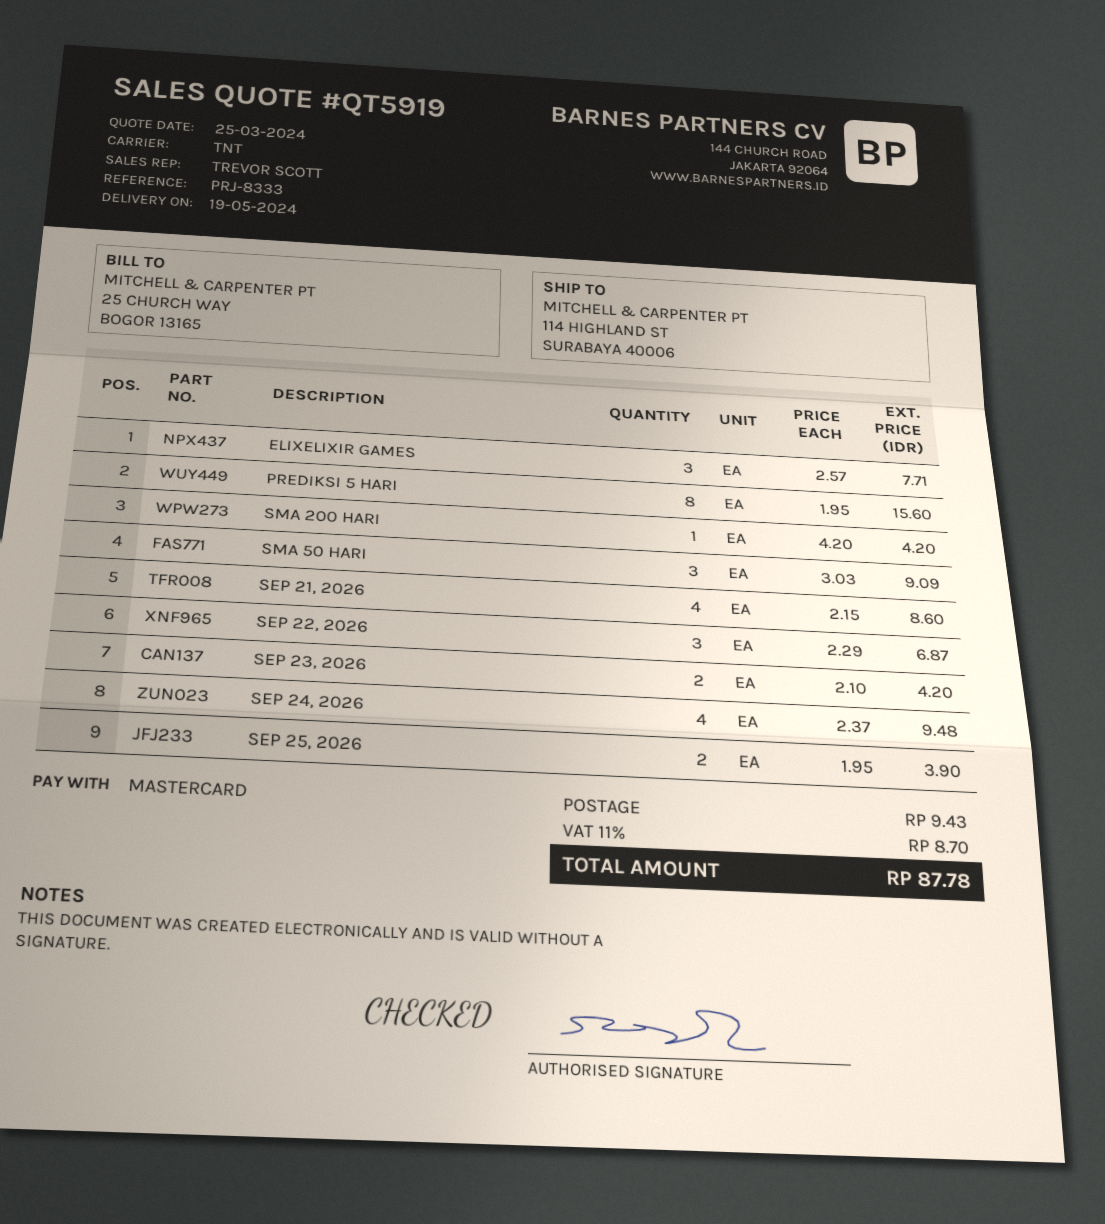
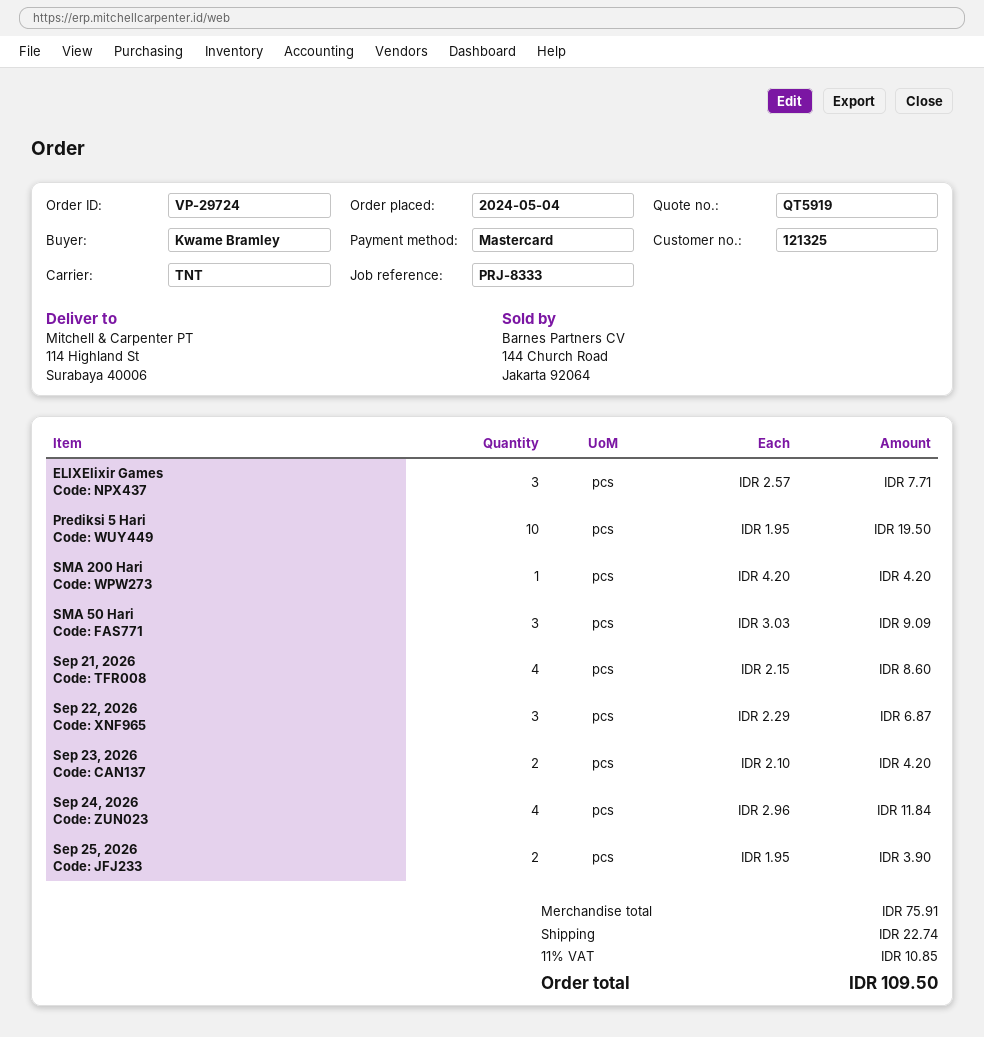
PREDIKSI 5 HARI: 8 x 1.95 = 15.60 -> 10 x 1.95 = 19.50
SEP 24, 2026: 4 x 2.37 = 9.48 -> 4 x 2.96 = 11.84
shipping: 9.43 -> 22.74
tax: 11% = 8.70 -> 11% = 10.85
total: 87.78 -> 109.50

